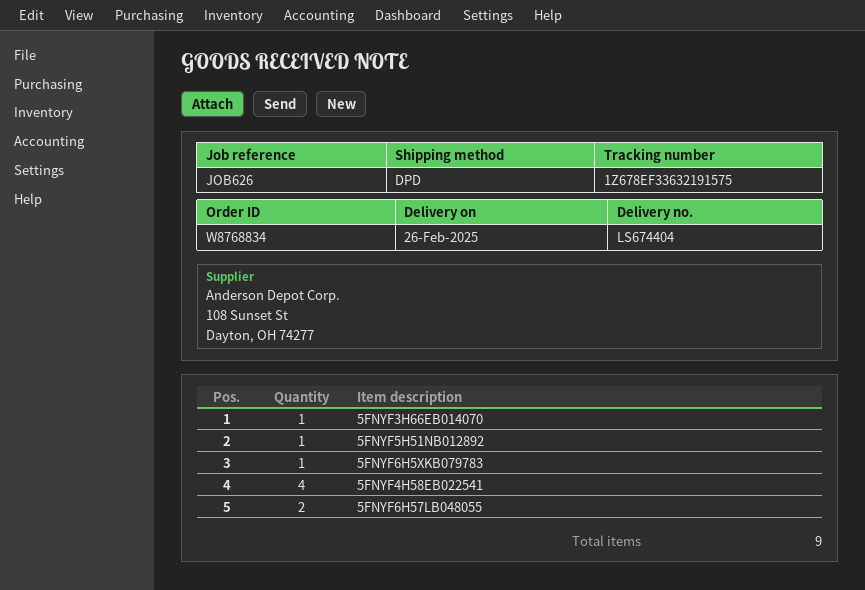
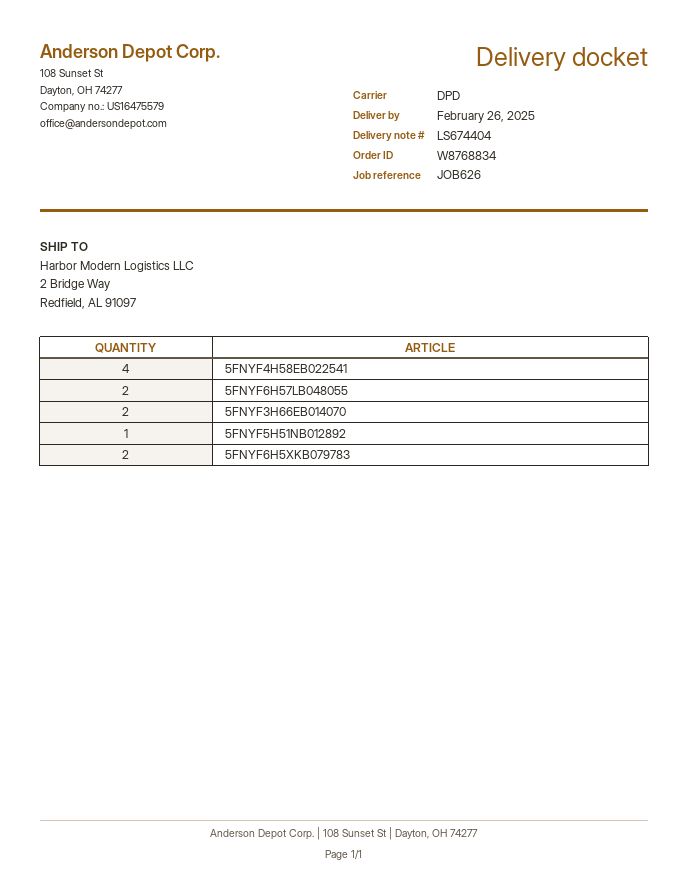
5FNYF3H66EB014070: 1 -> 2
5FNYF6H5XKB079783: 1 -> 2

